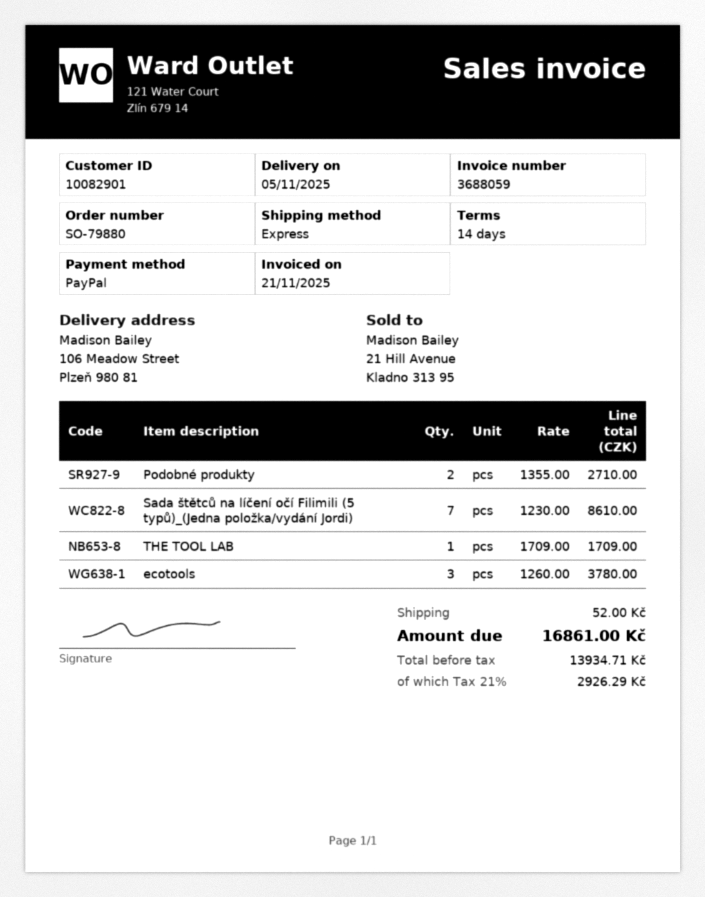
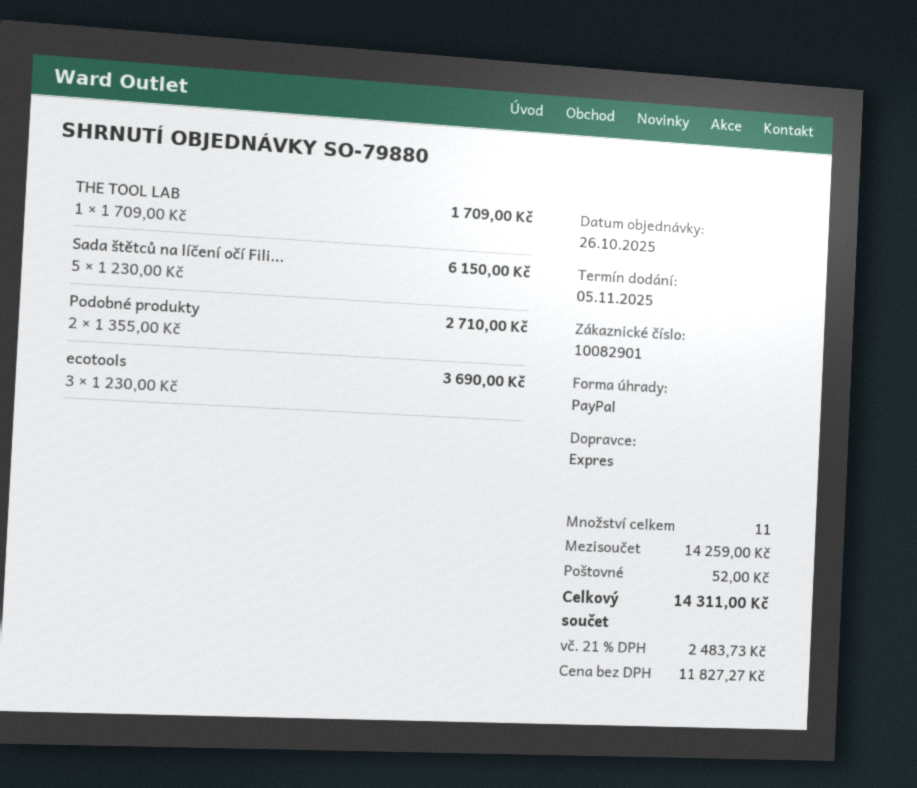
Sada štětců na líčení očí Filimili (5 typů)_(Jedna položka/vydání Jordi): 7 x 1230.00 = 8610.00 -> 5 x 1230.00 = 6150.00
ecotools: 3 x 1260.00 = 3780.00 -> 3 x 1230.00 = 3690.00
net: 13934.71 -> 11827.27
tax: 21% = 2926.29 -> 21% = 2483.73
total: 16861.00 -> 14311.00

